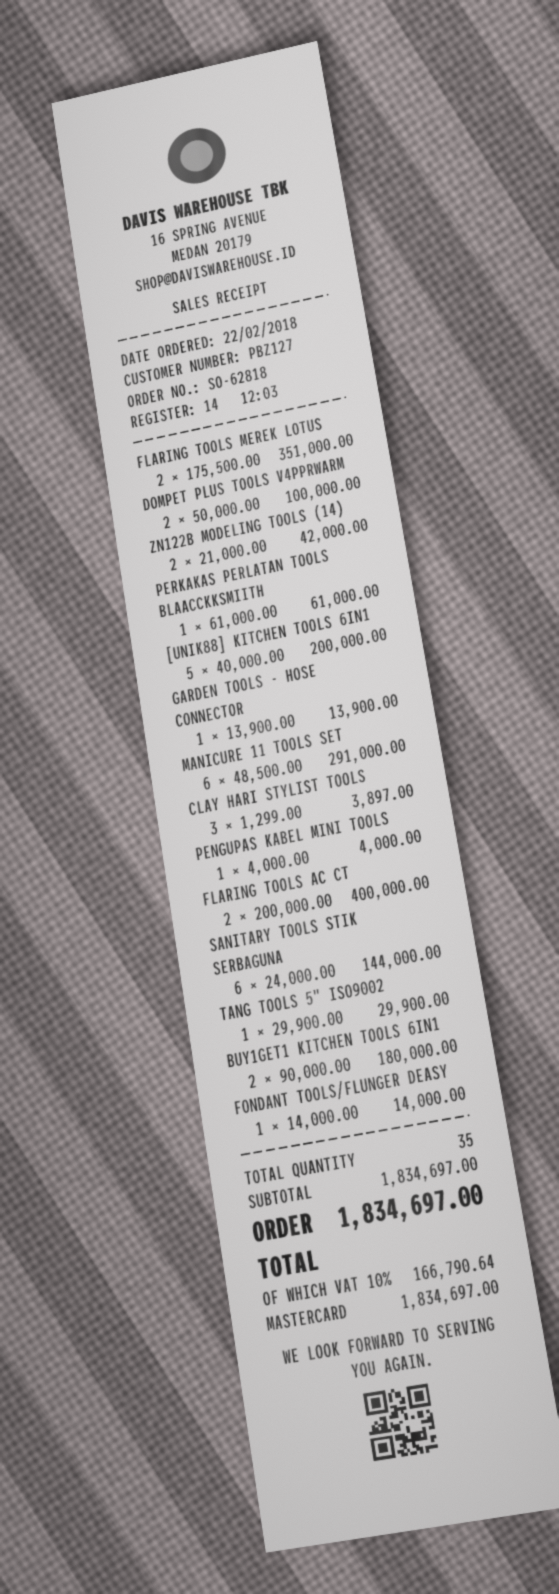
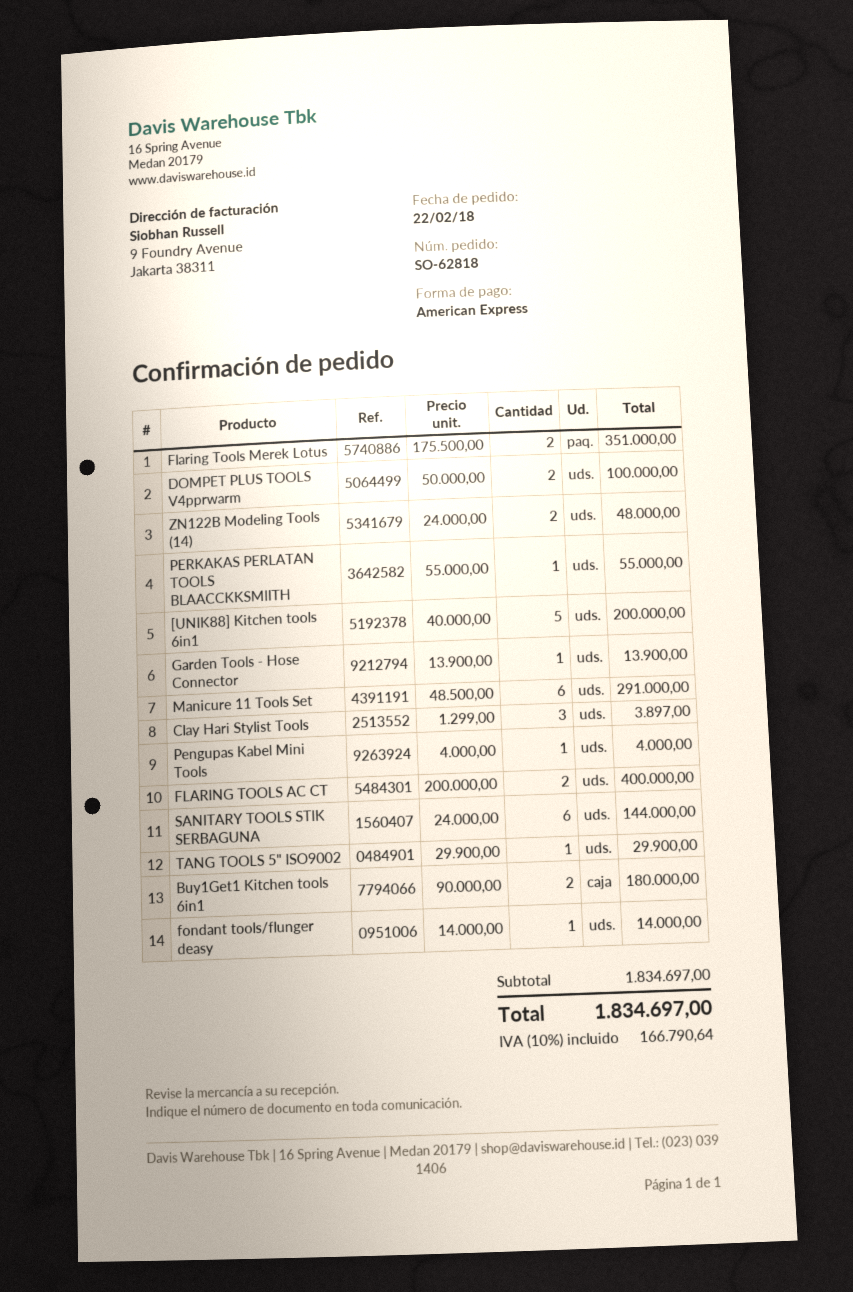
payment method: Mastercard -> American Express
ZN122B MODELING TOOLS (14): 2 x 21000.00 = 42000.00 -> 2 x 24000.00 = 48000.00
PERKAKAS PERLATAN TOOLS BLAACCKKSMIITH: 1 x 61000.00 = 61000.00 -> 1 x 55000.00 = 55000.00

